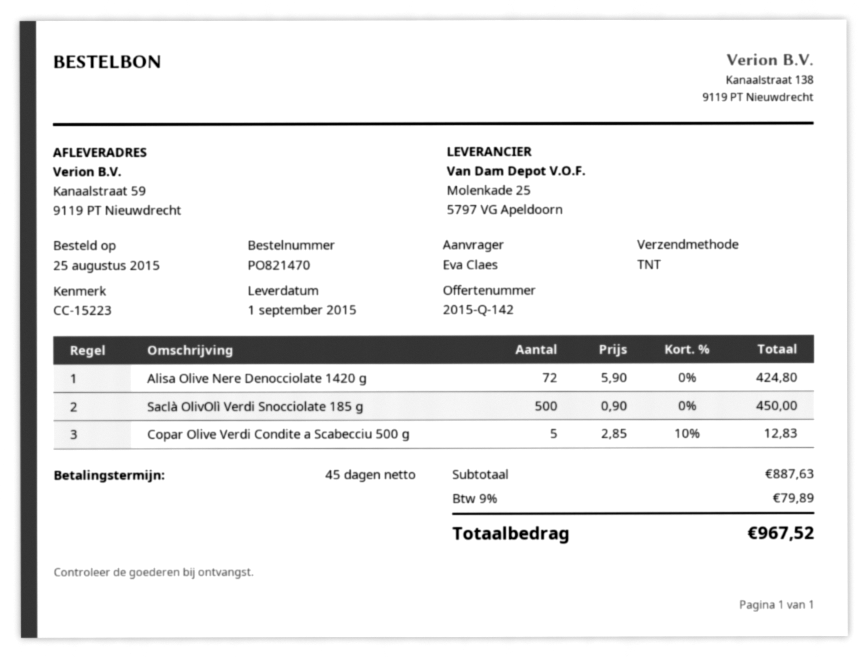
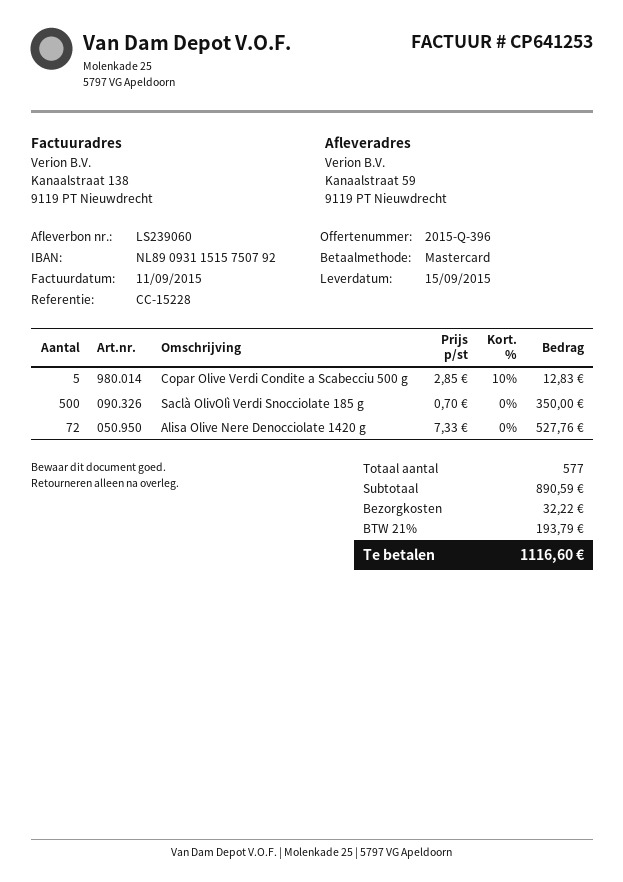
quote number: 2015-Q-142 -> 2015-Q-396
delivery date: 2015-09-01 -> 2015-09-15
reference: CC-15223 -> CC-15228
Alisa Olive Nere Denocciolate 1420 g: 72 x 5.90 = 424.80 -> 72 x 7.33 = 527.76
Saclà OlivOlì Verdi Snocciolate 185 g: 500 x 0.90 = 450.00 -> 500 x 0.70 = 350.00
subtotal: 887.63 -> 890.59
shipping: none -> 32.22
tax: 9% = 79.89 -> 21% = 193.79
total: 967.52 -> 1116.60

